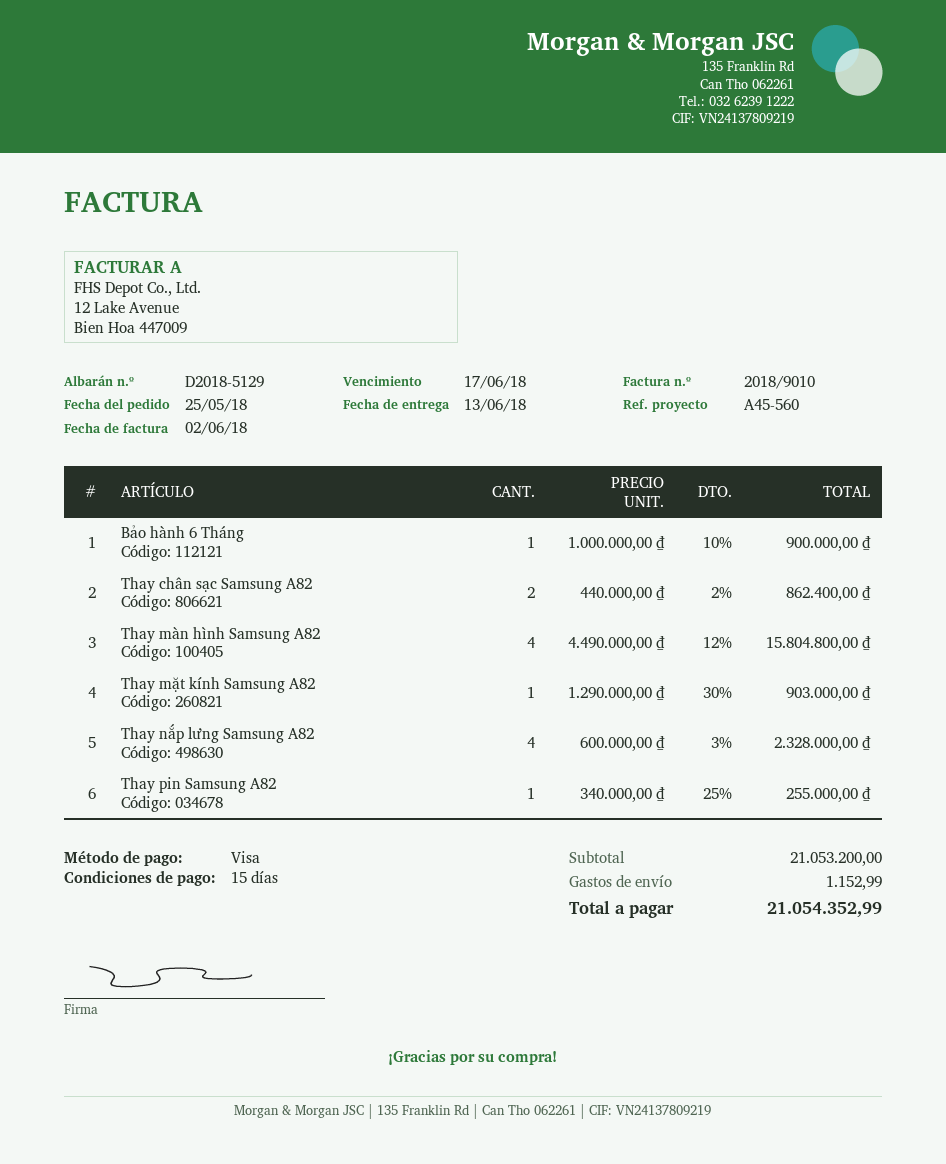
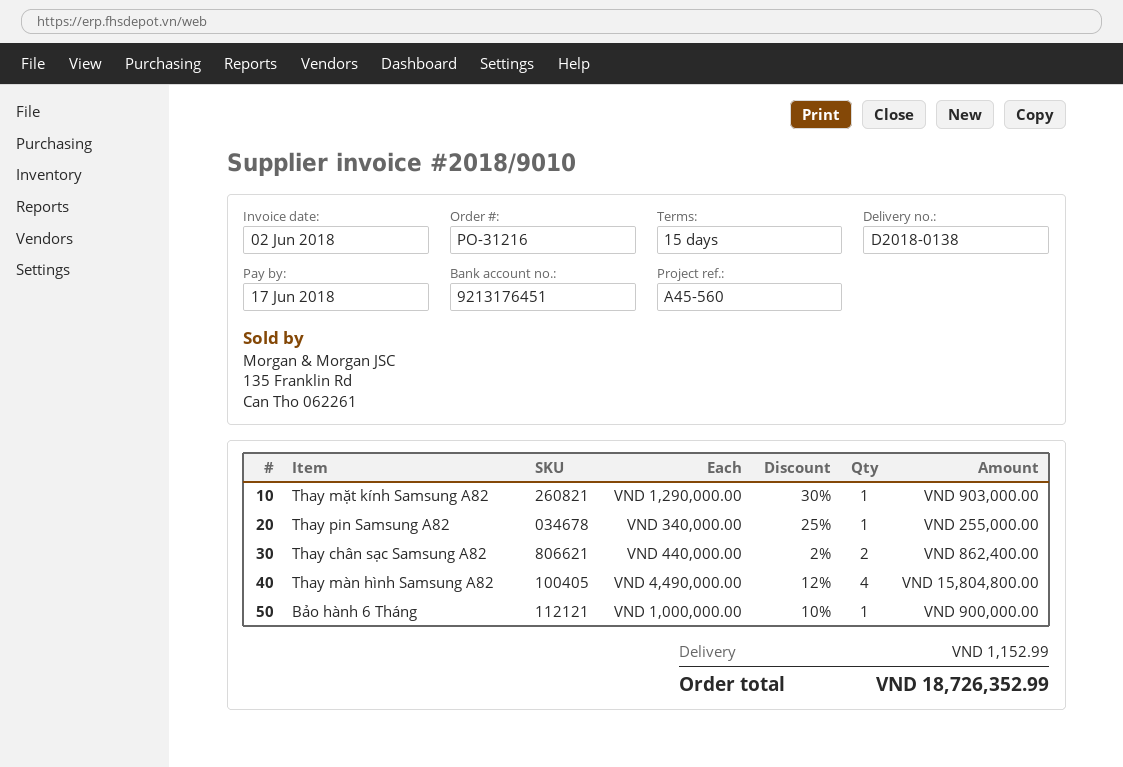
delivery note number: D2018-5129 -> D2018-0138
Thay nắp lưng Samsung A82: 4 x 600000.00 - 3% = 2328000.00 -> none
total: 21054352.99 -> 18726352.99

